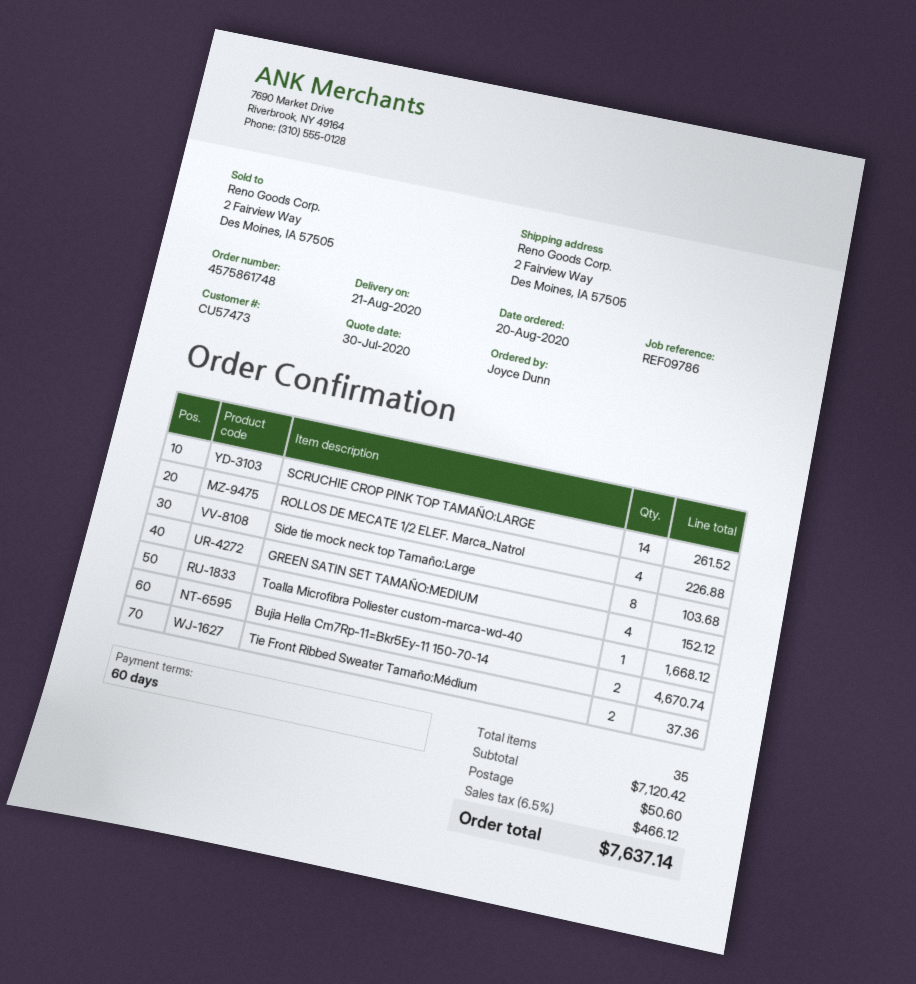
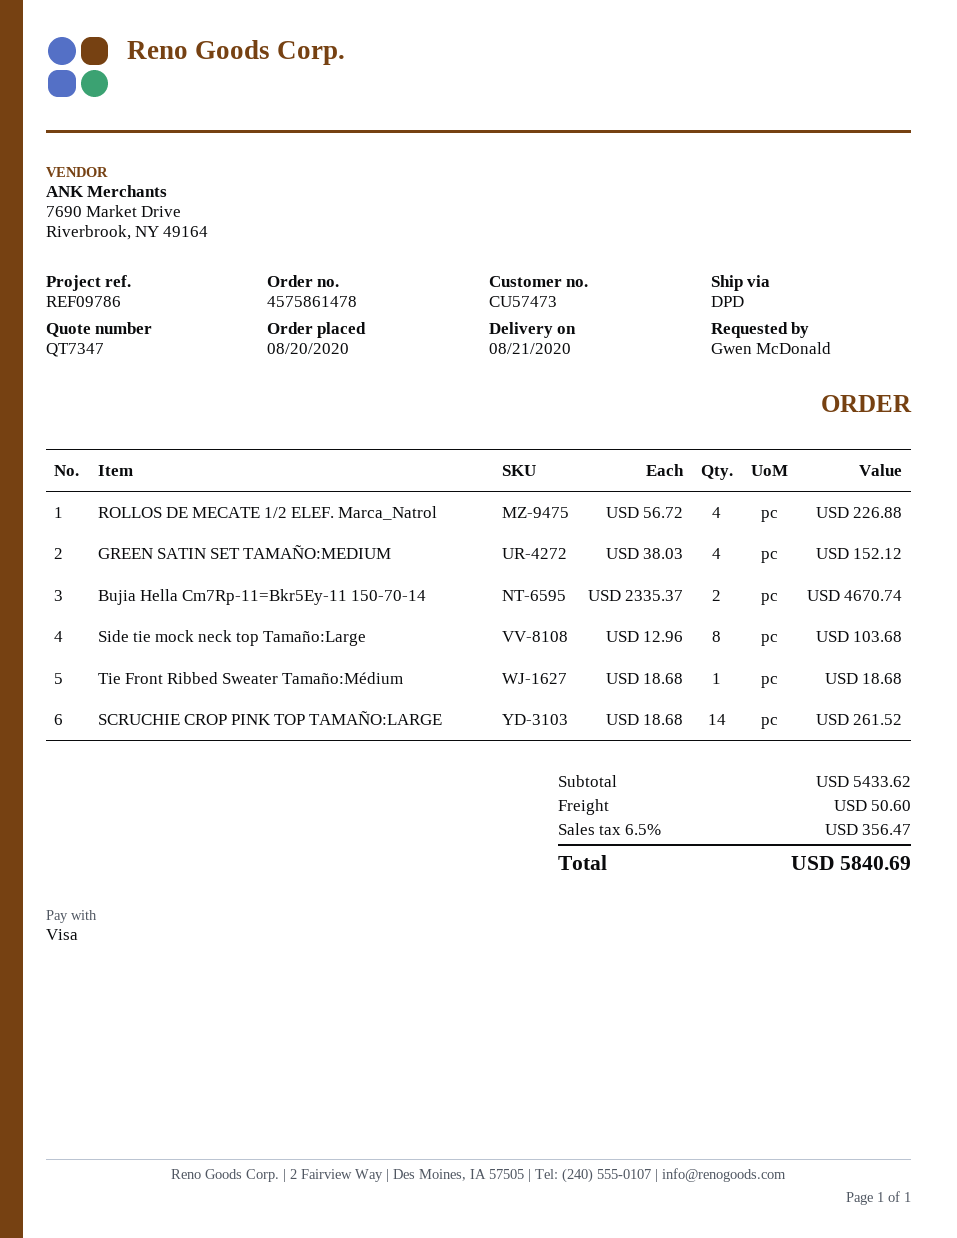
order number: 4575861748 -> 4575861478
ordered by: Joyce Dunn -> Gwen McDonald
Toalla Microfibra Poliester custom-marca-wd-40: 1 for 1668.12 -> none
Tie Front Ribbed Sweater Tamaño:Médium: 2 for 37.36 -> 1 for 18.68
subtotal: 7120.42 -> 5433.62
tax: 6.5% = 466.12 -> 6.5% = 356.47
total: 7637.14 -> 5840.69

